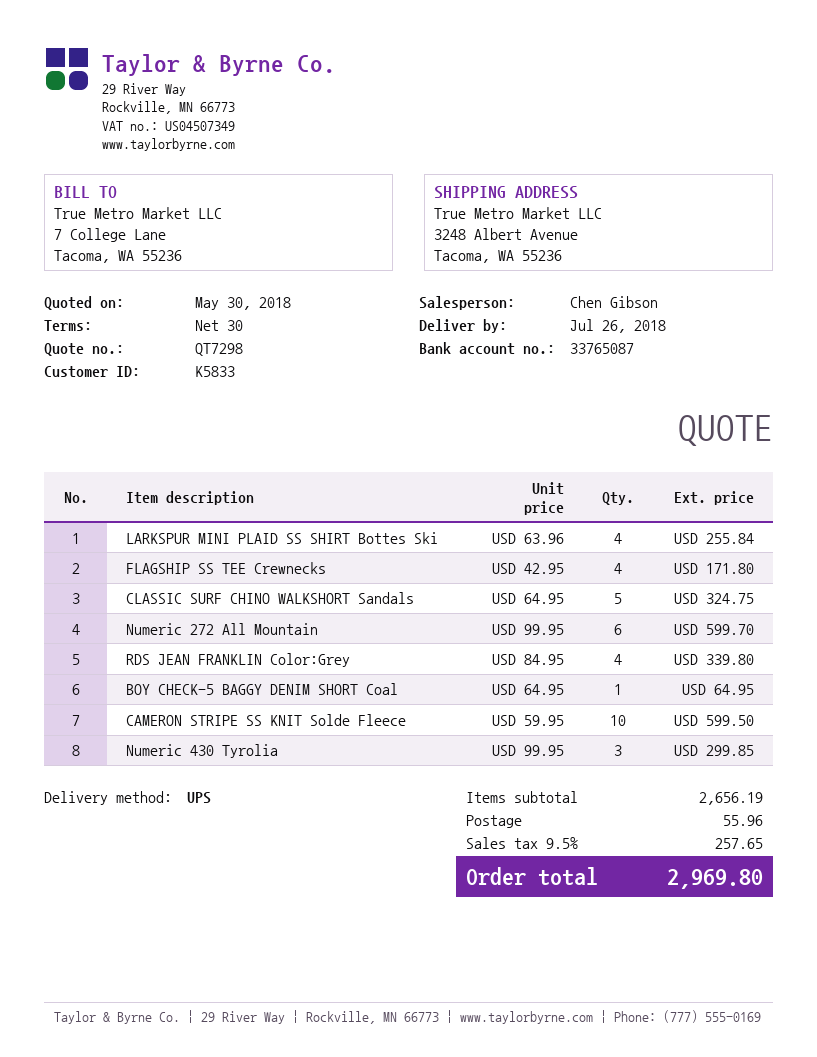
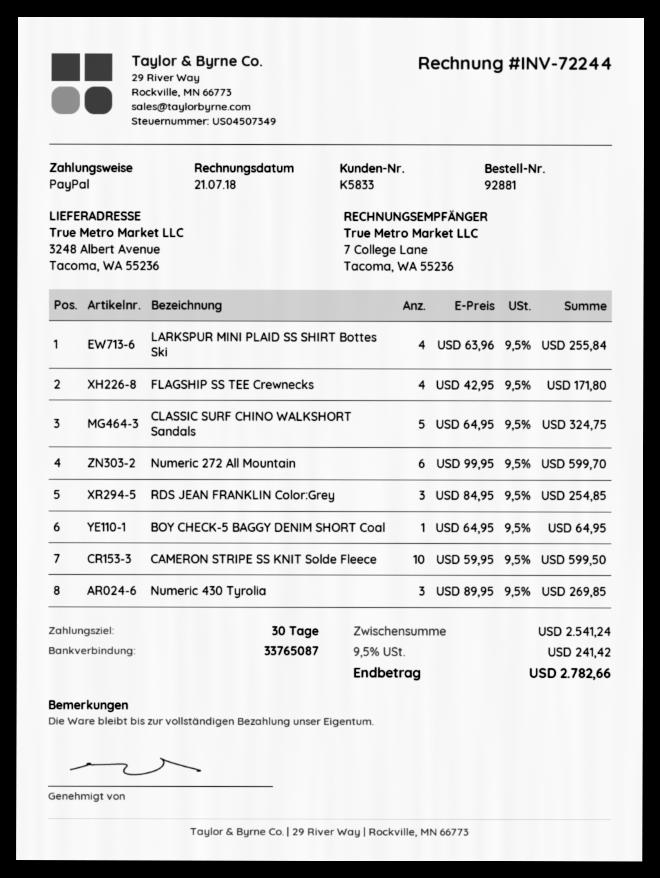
RDS JEAN FRANKLIN Color:Grey: 4 x 84.95 = 339.80 -> 3 x 84.95 = 254.85
Numeric 430 Tyrolia: 3 x 99.95 = 299.85 -> 3 x 89.95 = 269.85
subtotal: 2656.19 -> 2541.24
shipping: 55.96 -> none
tax: 9.5% = 257.65 -> 9.5% = 241.42
total: 2969.80 -> 2782.66

